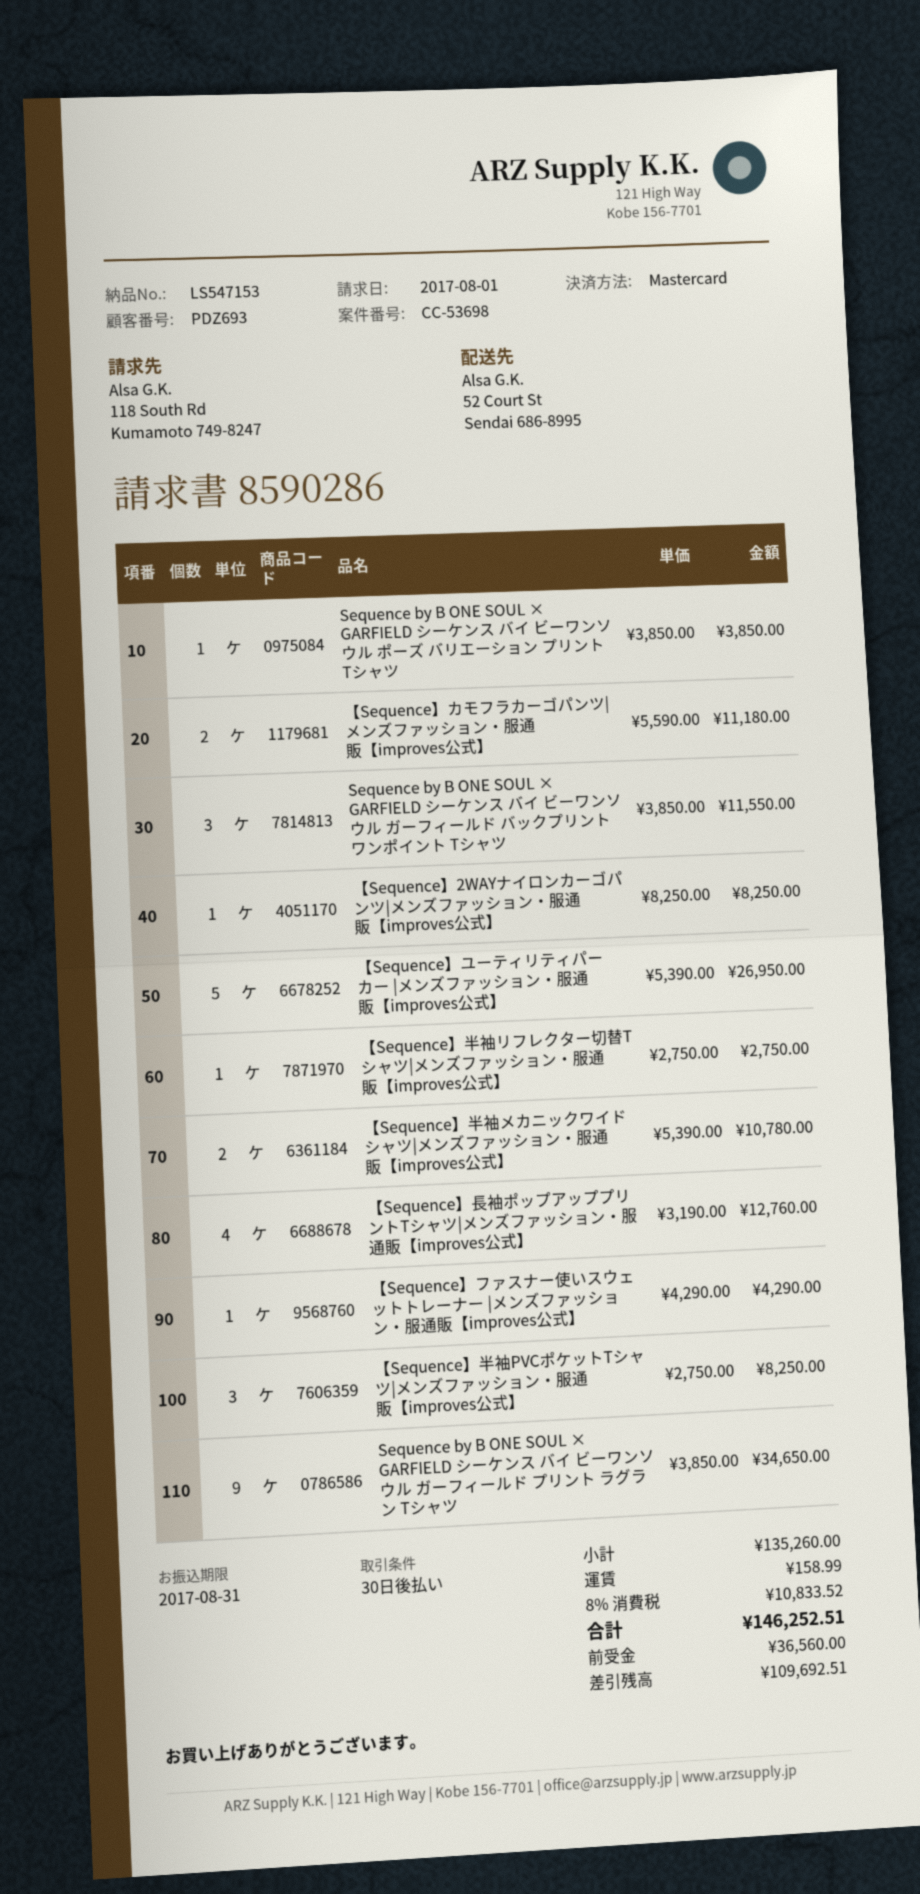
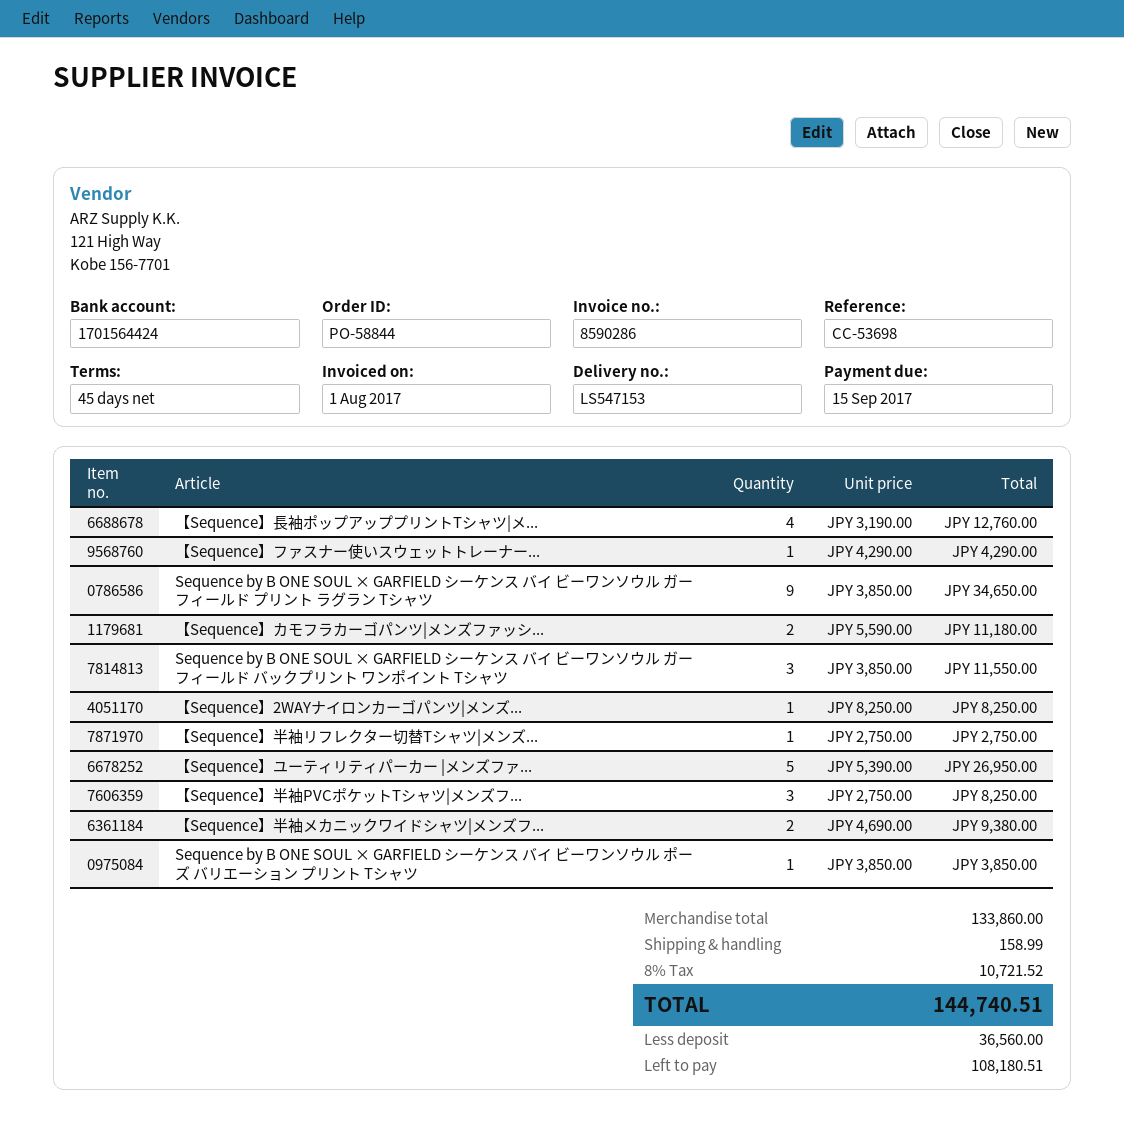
payment terms: 30 days -> 45 days
due date: 2017-08-31 -> 2017-09-15
【Sequence】半袖メカニックワイドシャツ|メンズファッション・服通販【improves公式】: 2 x 5390.00 = 10780.00 -> 2 x 4690.00 = 9380.00
subtotal: 135260.00 -> 133860.00
tax: 8% = 10833.52 -> 8% = 10721.52
total: 146252.51 -> 144740.51
balance: 109692.51 -> 108180.51

